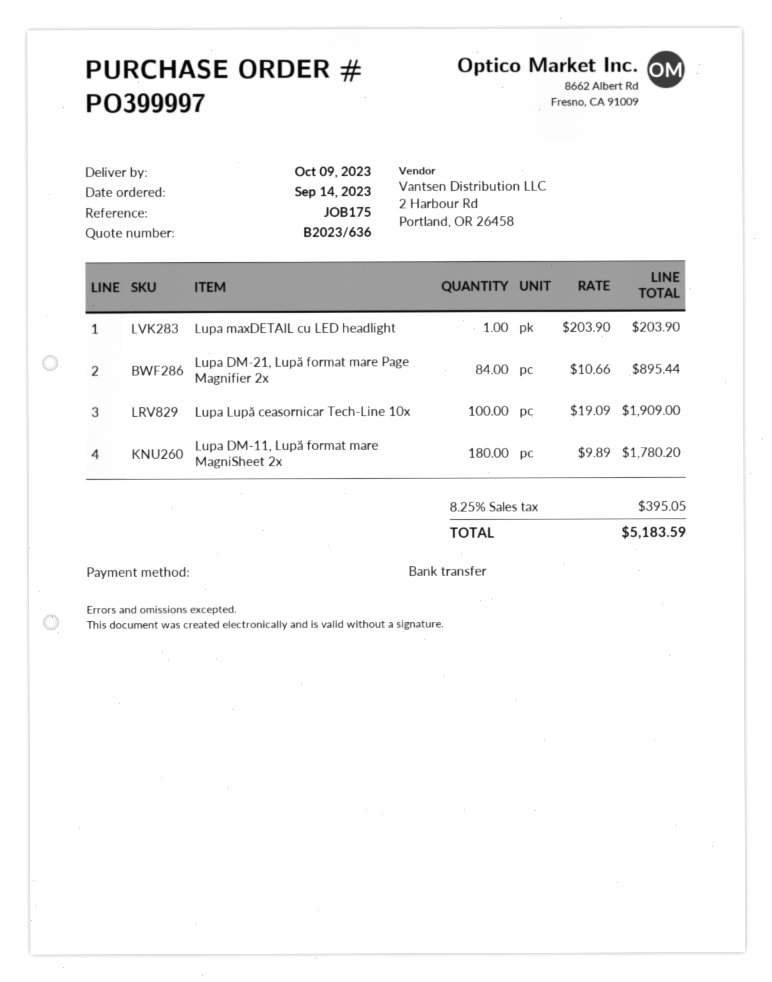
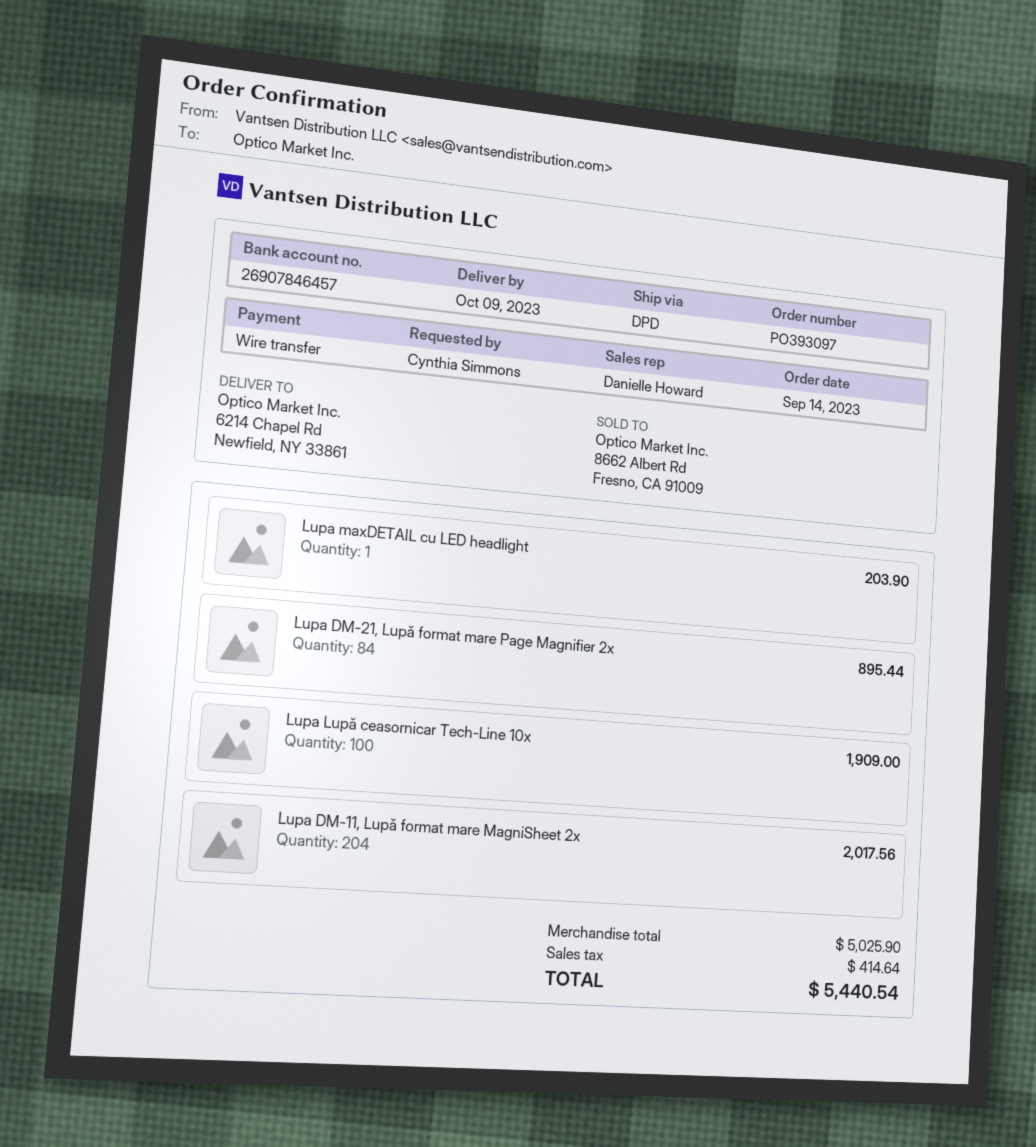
order number: PO399997 -> PO393097
Lupa DM-11, Lupă format mare MagniSheet 2x: 180 for 1780.20 -> 204 for 2017.56
tax: 395.05 -> 414.64
total: 5183.59 -> 5440.54

